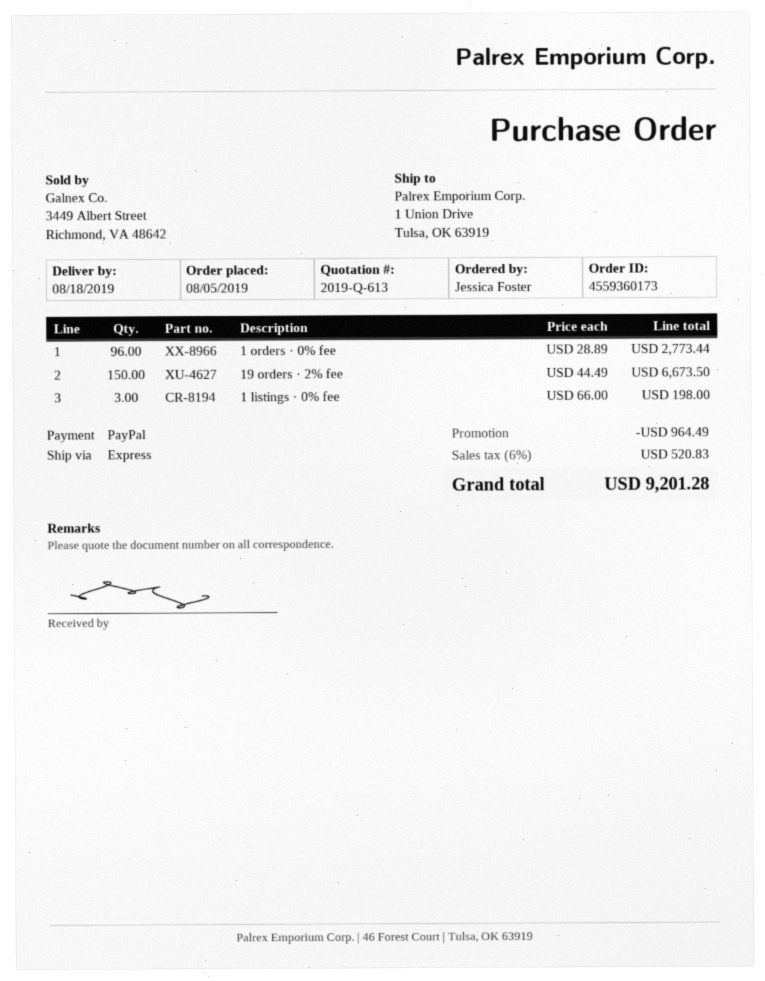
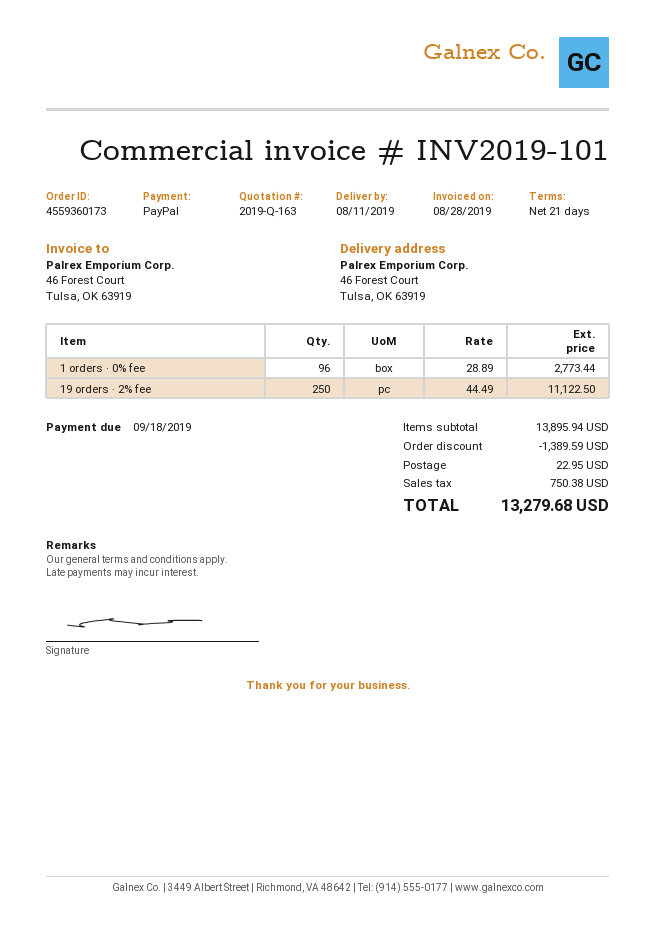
quote number: 2019-Q-613 -> 2019-Q-163
delivery date: 2019-08-18 -> 2019-08-11
ship to: 1 Union Drive, Tulsa, OK 63919 -> 46 Forest Court, Tulsa, OK 63919
19 orders · 2% fee: 150 x 44.49 = 6673.50 -> 250 x 44.49 = 11122.50
1 listings · 0% fee: 3 x 66.00 = 198.00 -> none
discount: 964.49 -> 1389.59
shipping: none -> 22.95
tax: 520.83 -> 750.38
total: 9201.28 -> 13279.68

